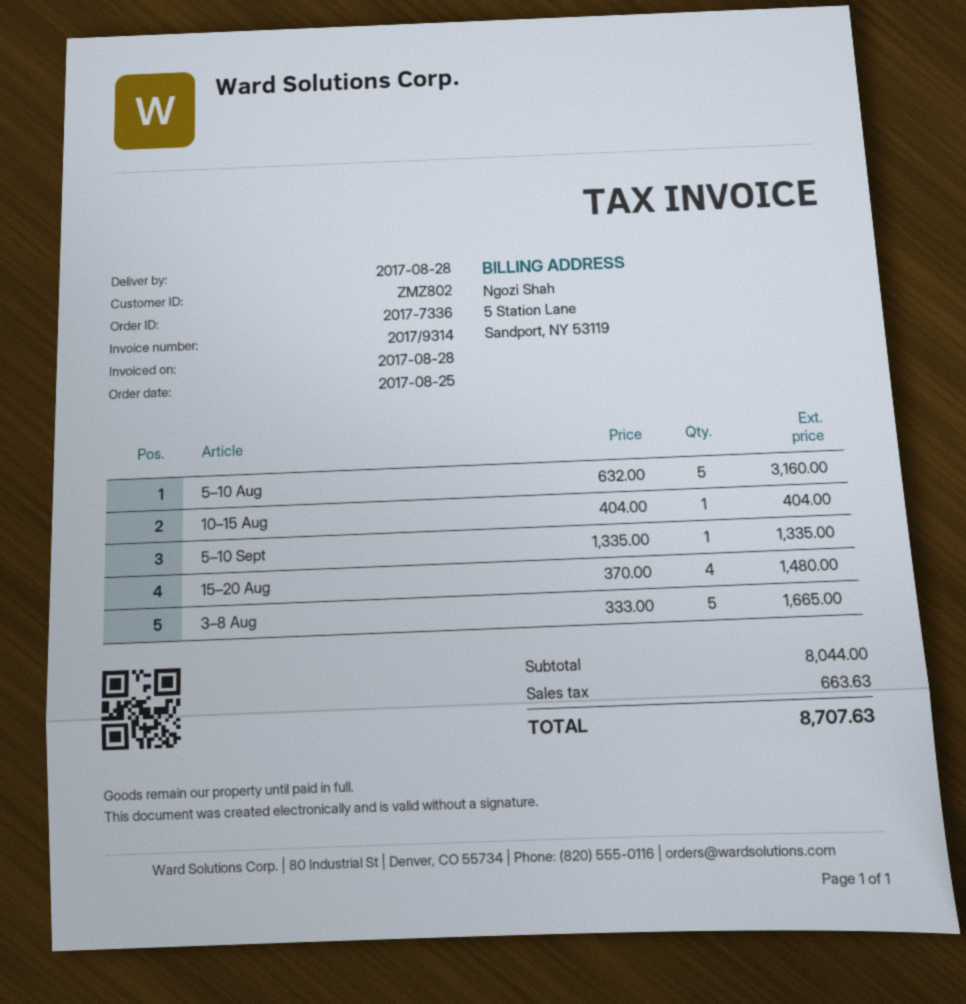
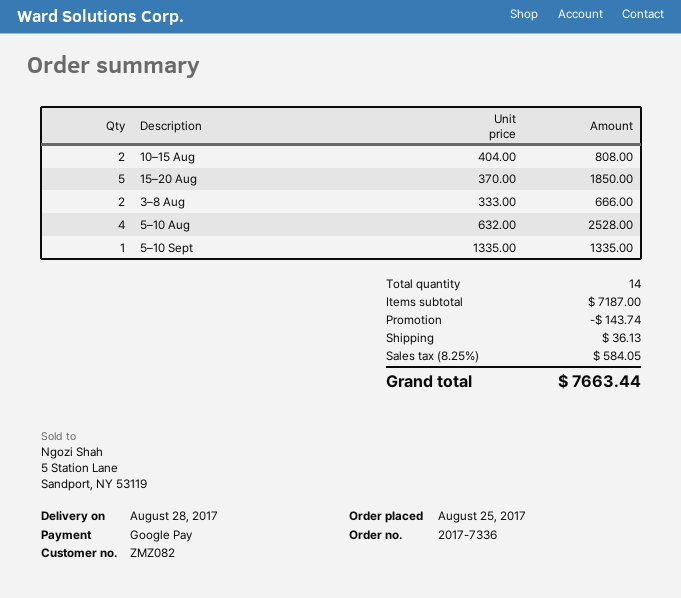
customer number: ZMZ802 -> ZMZ082
5–10 Aug: 5 x 632.00 = 3160.00 -> 4 x 632.00 = 2528.00
10–15 Aug: 1 x 404.00 = 404.00 -> 2 x 404.00 = 808.00
15–20 Aug: 4 x 370.00 = 1480.00 -> 5 x 370.00 = 1850.00
3–8 Aug: 5 x 333.00 = 1665.00 -> 2 x 333.00 = 666.00
subtotal: 8044.00 -> 7187.00
discount: none -> 143.74
shipping: none -> 36.13
tax: 663.63 -> 584.05
total: 8707.63 -> 7663.44

